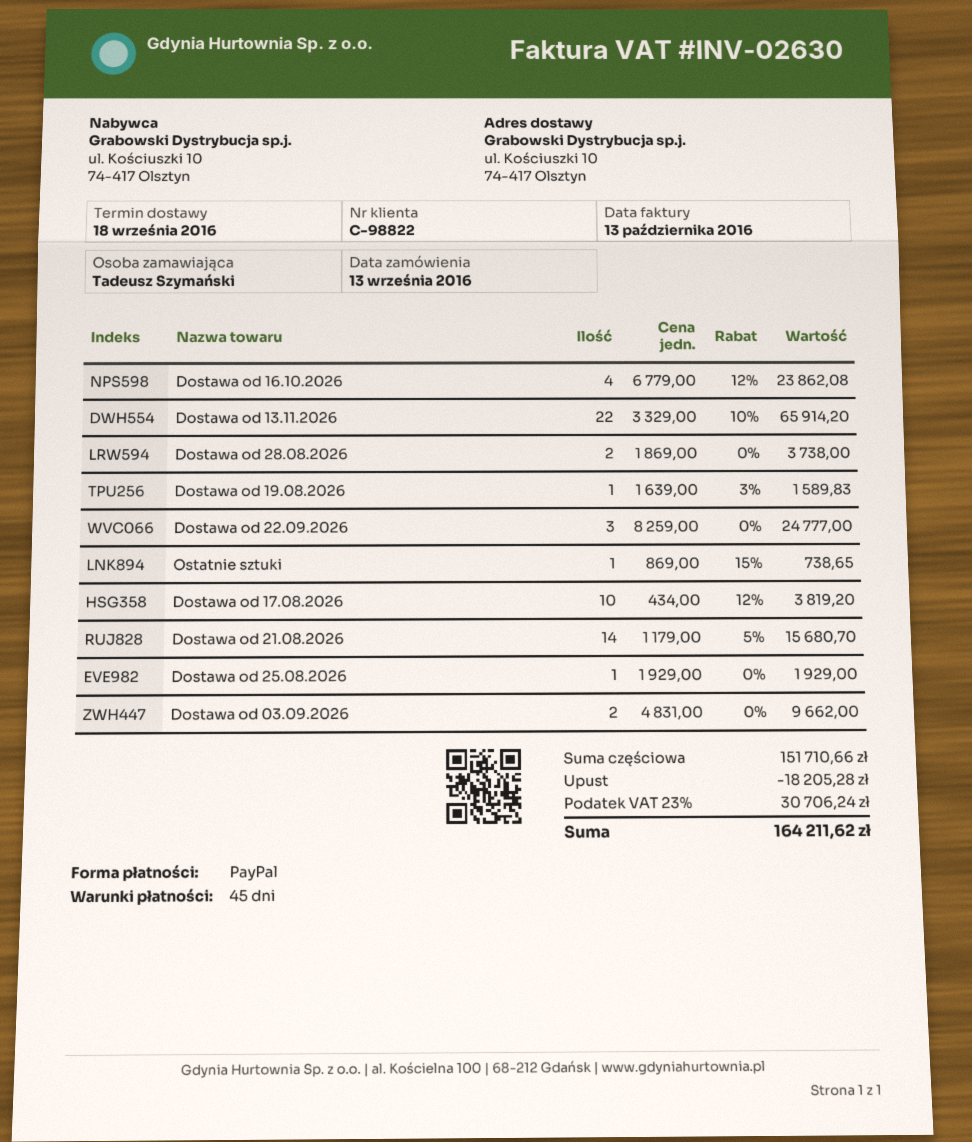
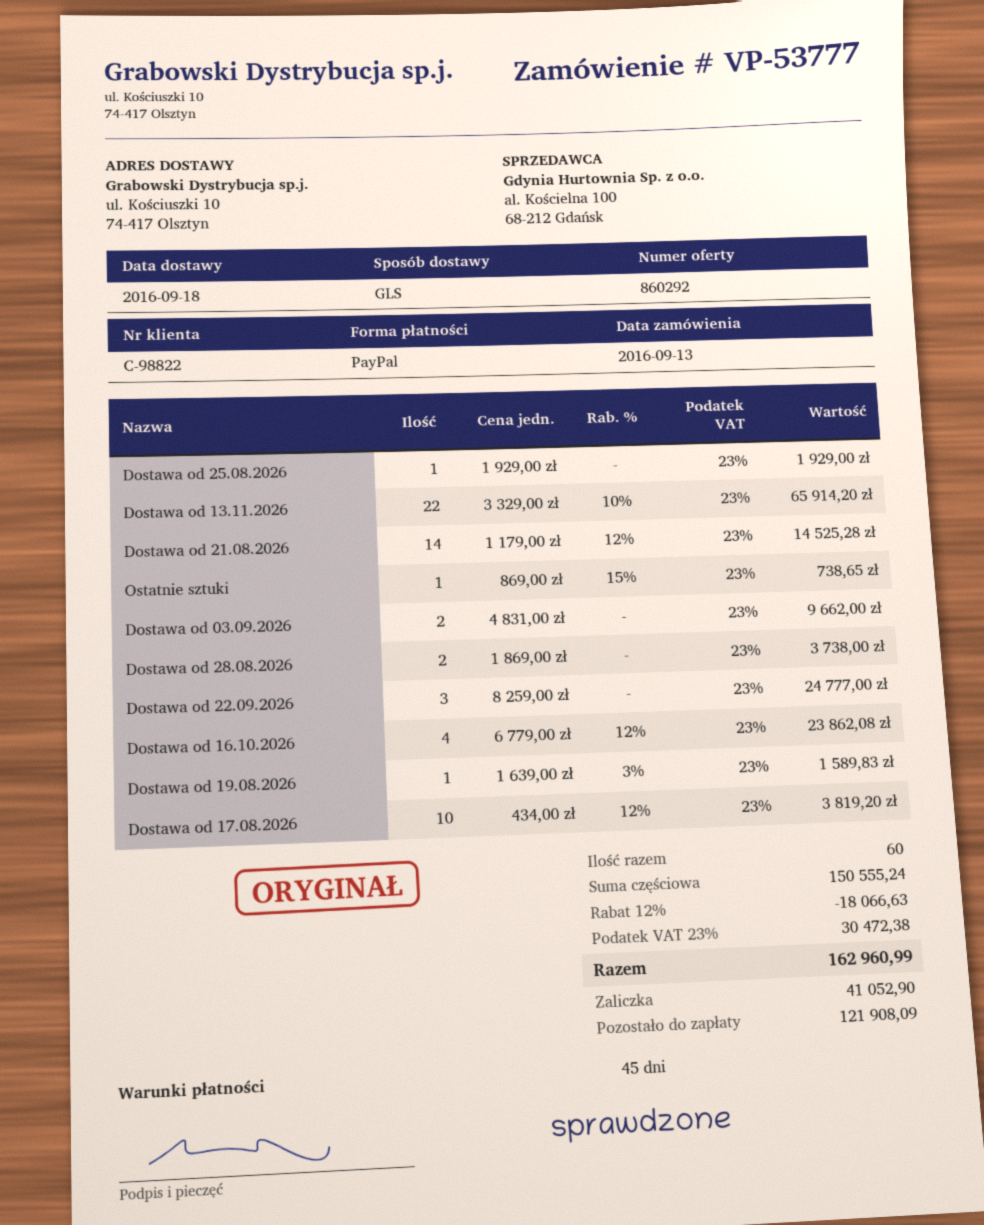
Dostawa od 21.08.2026: 14 x 1179.00 - 5% = 15680.70 -> 14 x 1179.00 - 12% = 14525.28
subtotal: 151710.66 -> 150555.24
discount: 18205.28 -> 18066.63
tax: 23% = 30706.24 -> 23% = 30472.38
total: 164211.62 -> 162960.99

